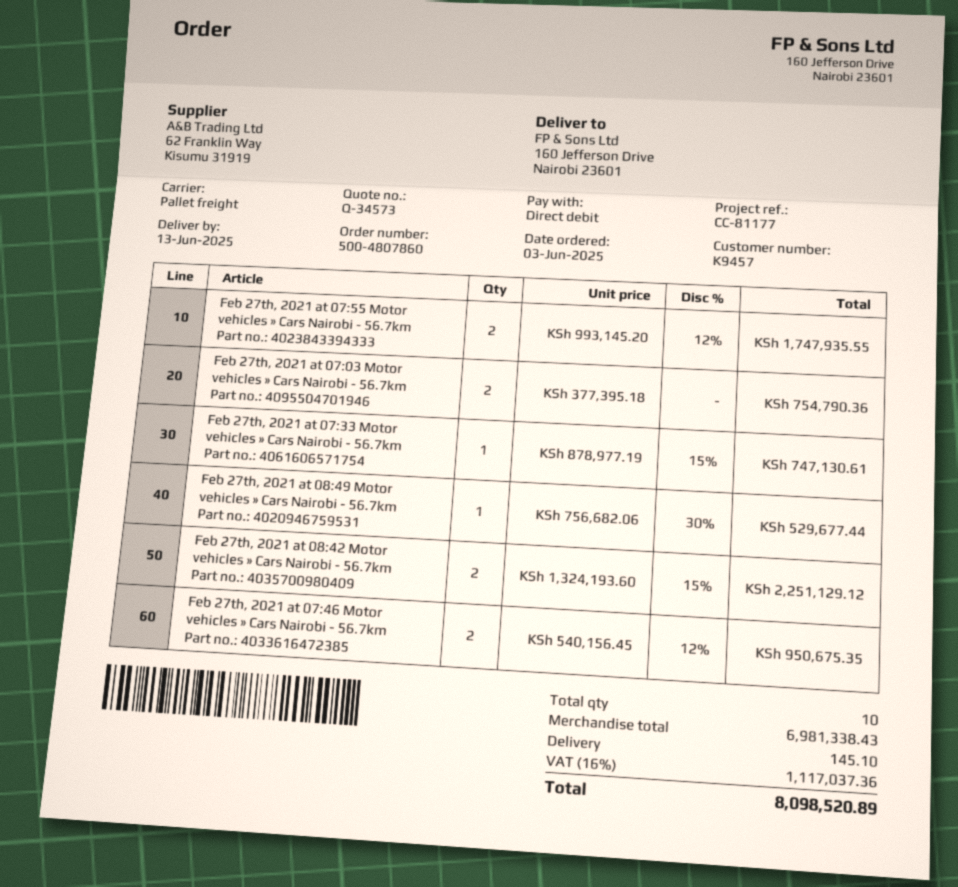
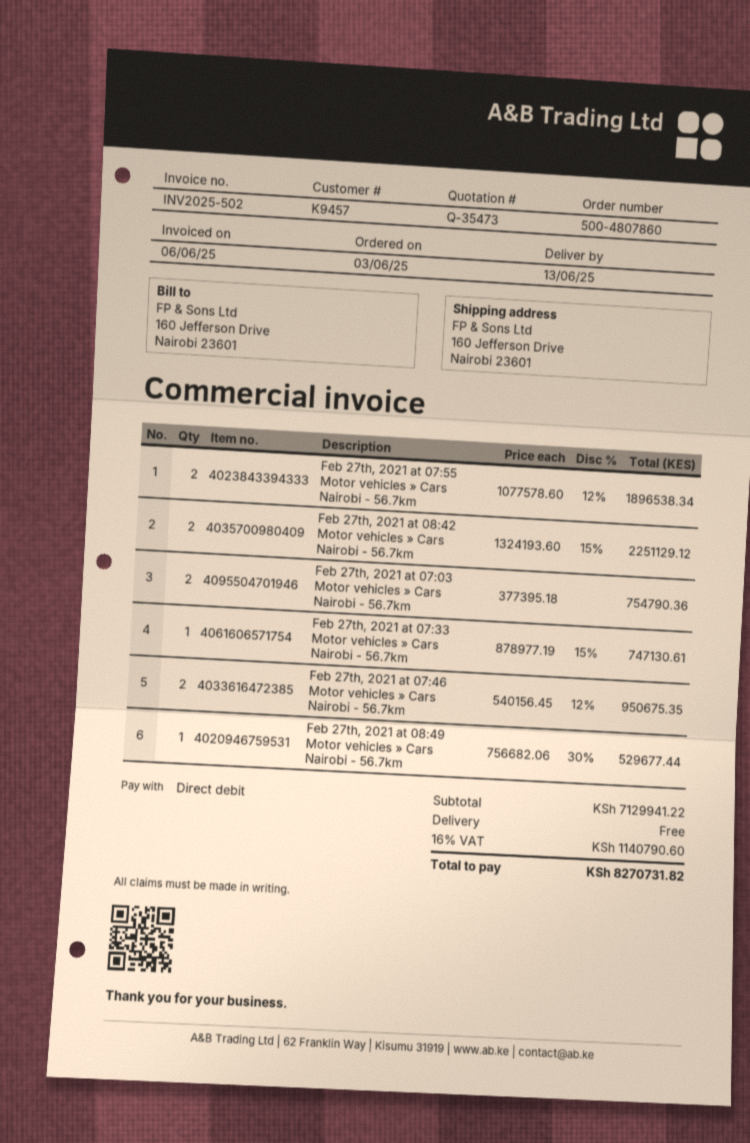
quote number: Q-34573 -> Q-35473
Feb 27th, 2021 at 07:55 Motor vehicles » Cars Nairobi - 56.7km: 2 x 993145.20 - 12% = 1747935.55 -> 2 x 1077578.60 - 12% = 1896538.34
subtotal: 6981338.43 -> 7129941.22
shipping: 145.10 -> 0.00
tax: 16% = 1117037.36 -> 16% = 1140790.60
total: 8098520.89 -> 8270731.82

